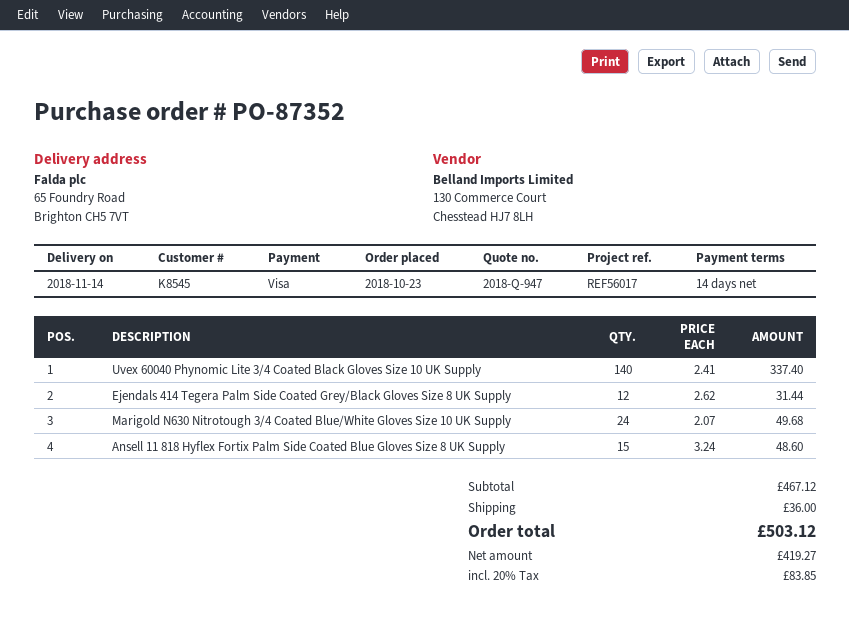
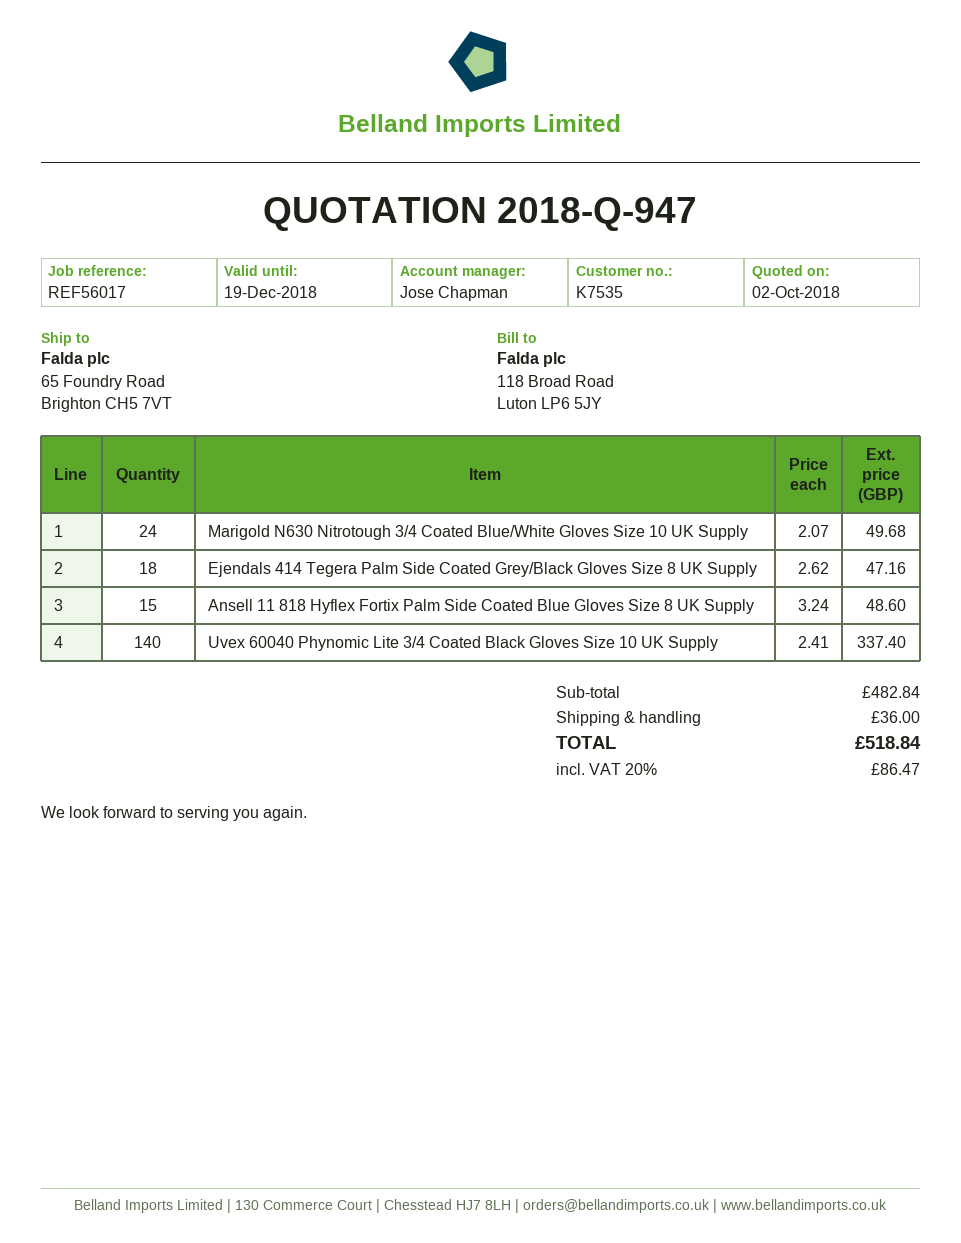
customer number: K8545 -> K7535
Ejendals 414 Tegera Palm Side Coated Grey/Black Gloves Size 8 UK Supply: 12 x 2.62 = 31.44 -> 18 x 2.62 = 47.16
subtotal: 467.12 -> 482.84
tax: 20% = 83.85 -> 20% = 86.47
total: 503.12 -> 518.84

